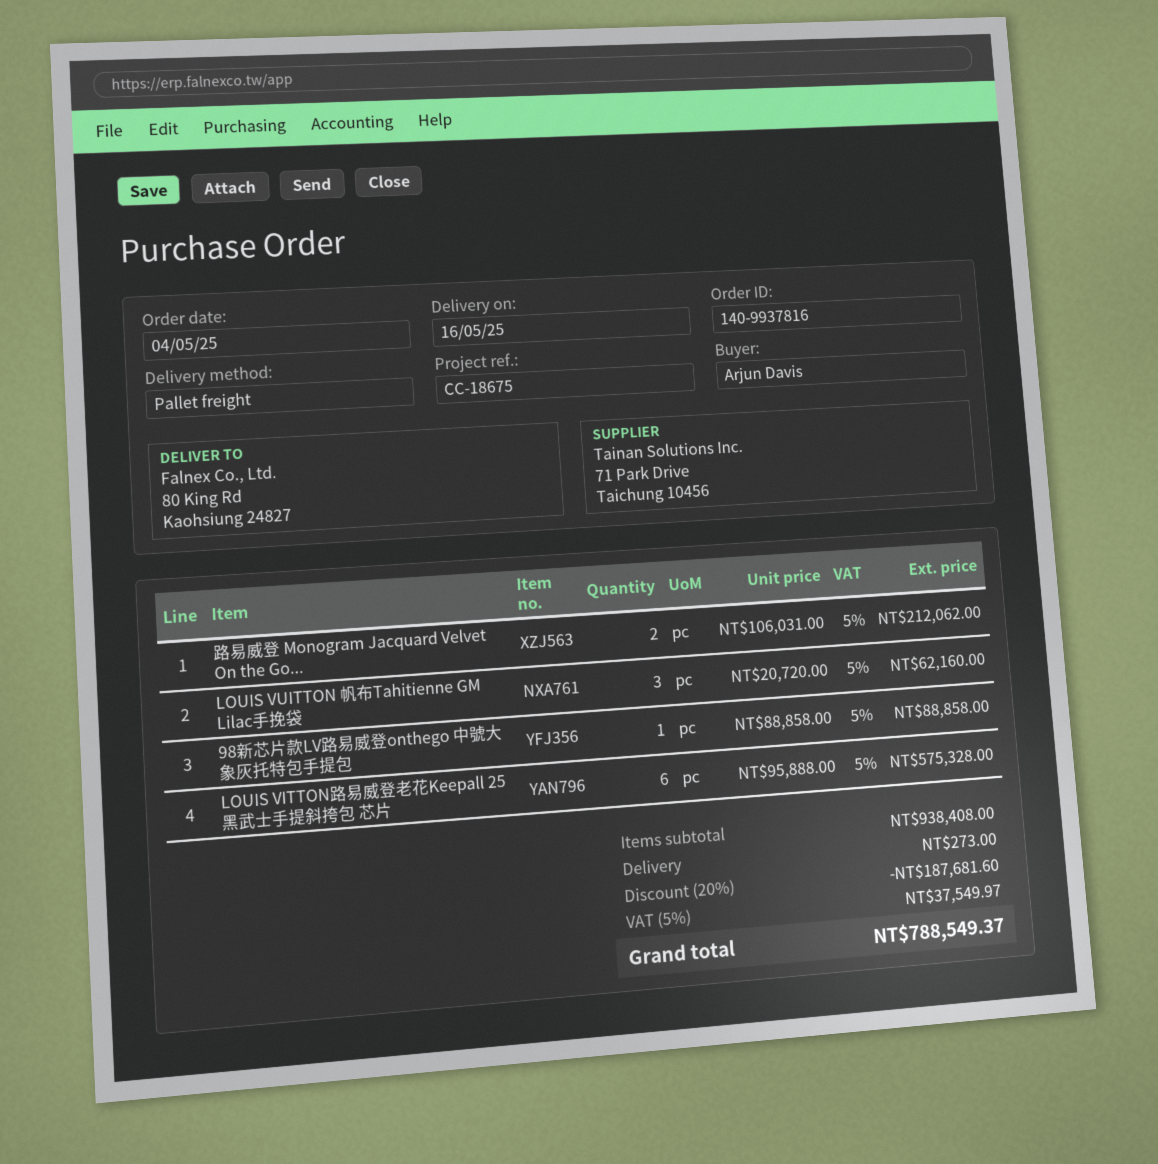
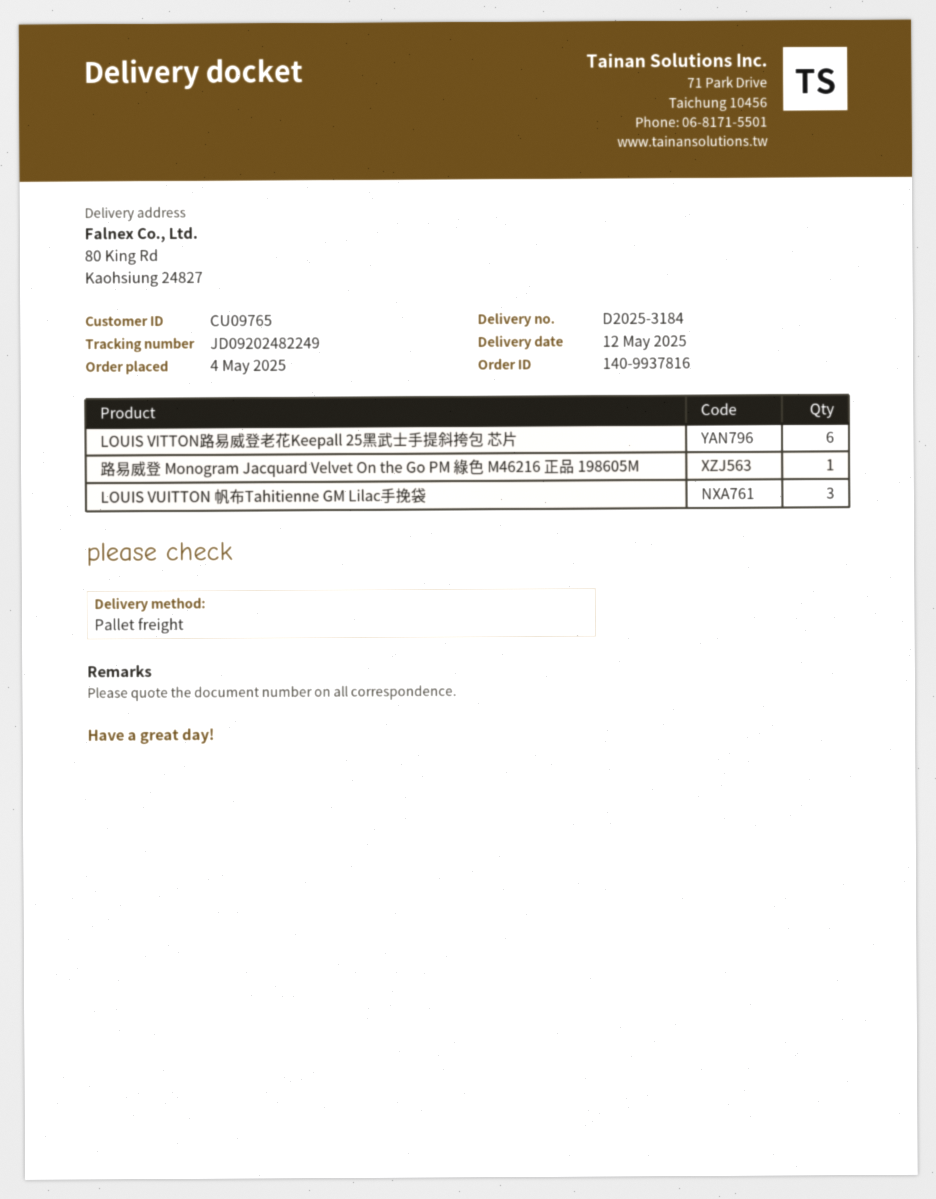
delivery date: 2025-05-16 -> 2025-05-12
路易威登 Monogram Jacquard Velvet On the Go...: 2 -> 1
98新芯片款LV路易威登onthego 中號大象灰托特包手提包: 1 -> none

